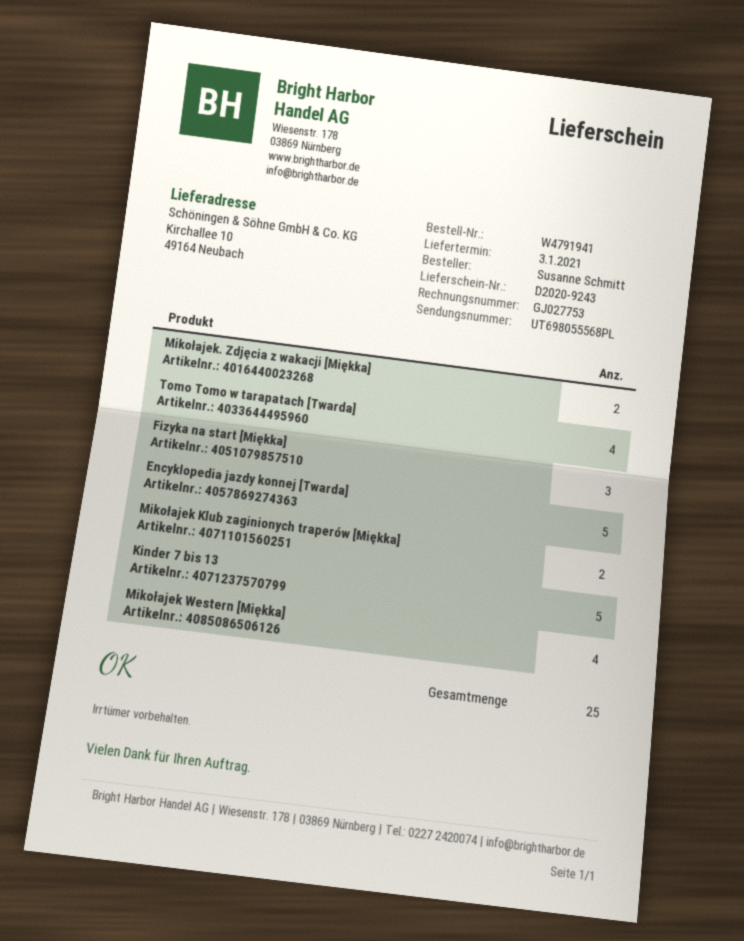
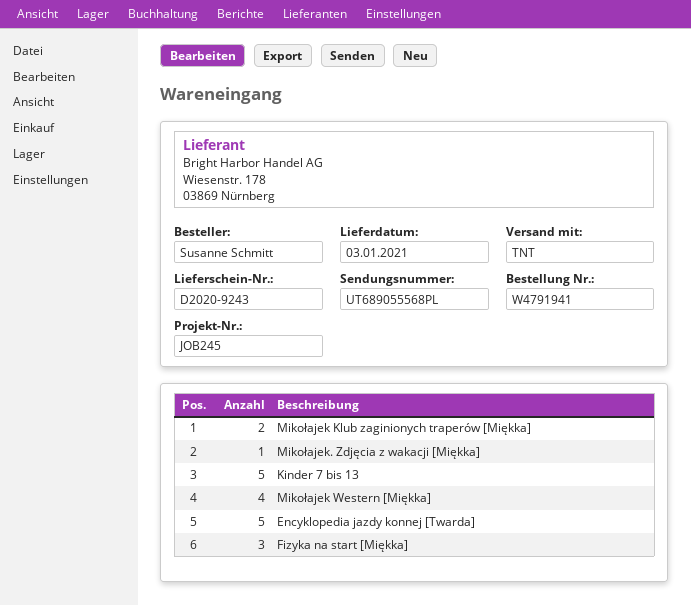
tracking number: UT698055568PL -> UT689055568PL
Mikołajek. Zdjęcia z wakacji [Miękka]: 2 -> 1
Tomo Tomo w tarapatach [Twarda]: 4 -> none

